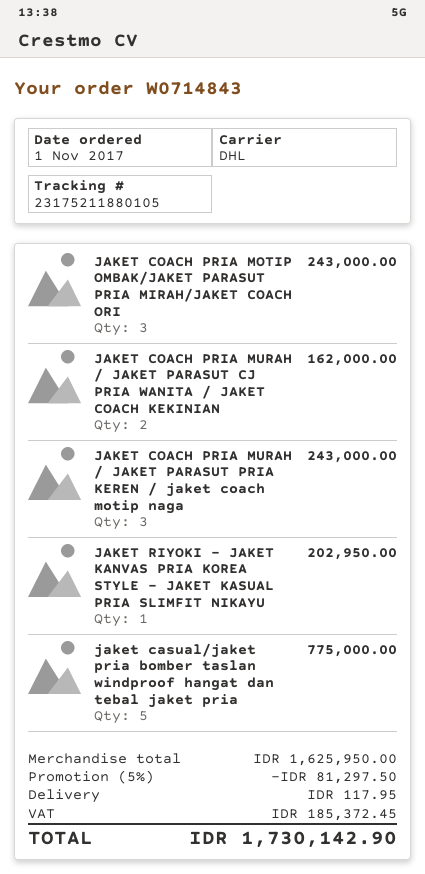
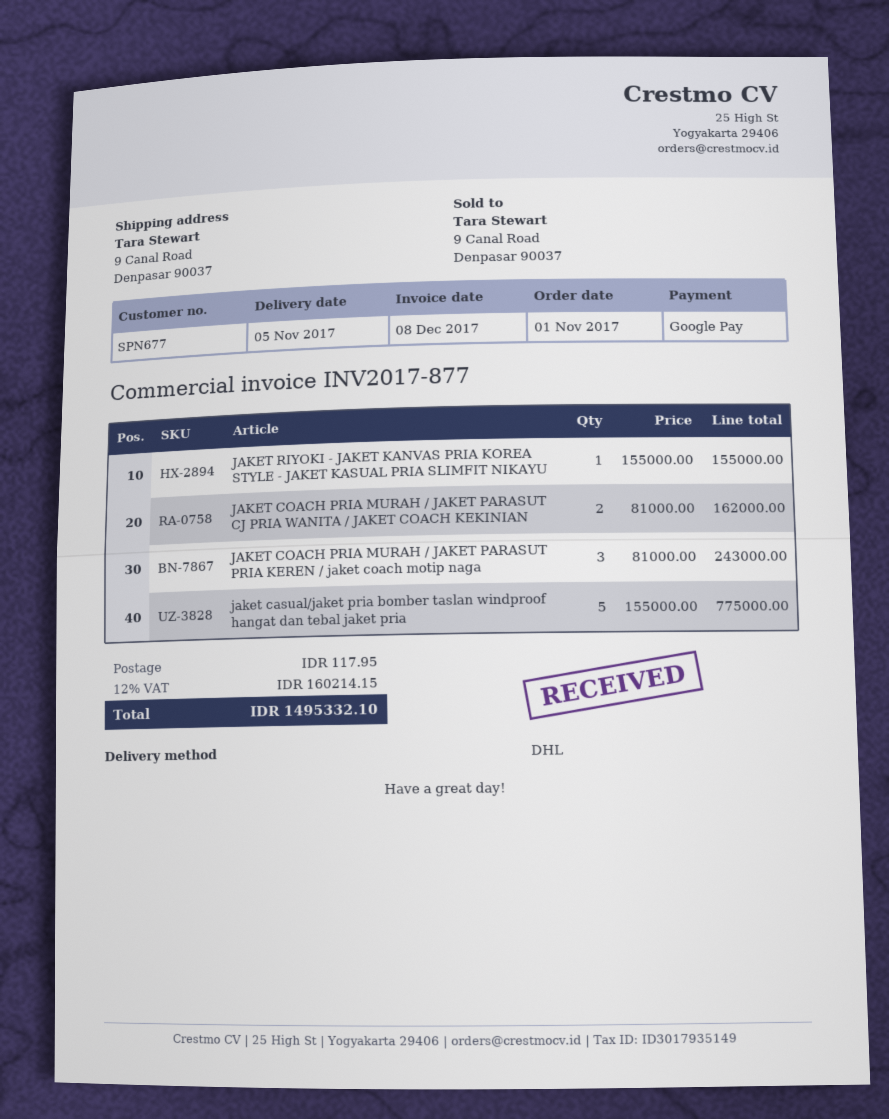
JAKET COACH PRIA MOTIP OMBAK/JAKET PARASUT PRIA MIRAH/JAKET COACH ORI: 3 for 243000.00 -> none
JAKET RIYOKI - JAKET KANVAS PRIA KOREA STYLE - JAKET KASUAL PRIA SLIMFIT NIKAYU: 1 for 202950.00 -> 1 for 155000.00
discount: 5% = 81297.50 -> none
tax: 185372.45 -> 160214.15
total: 1730142.90 -> 1495332.10

